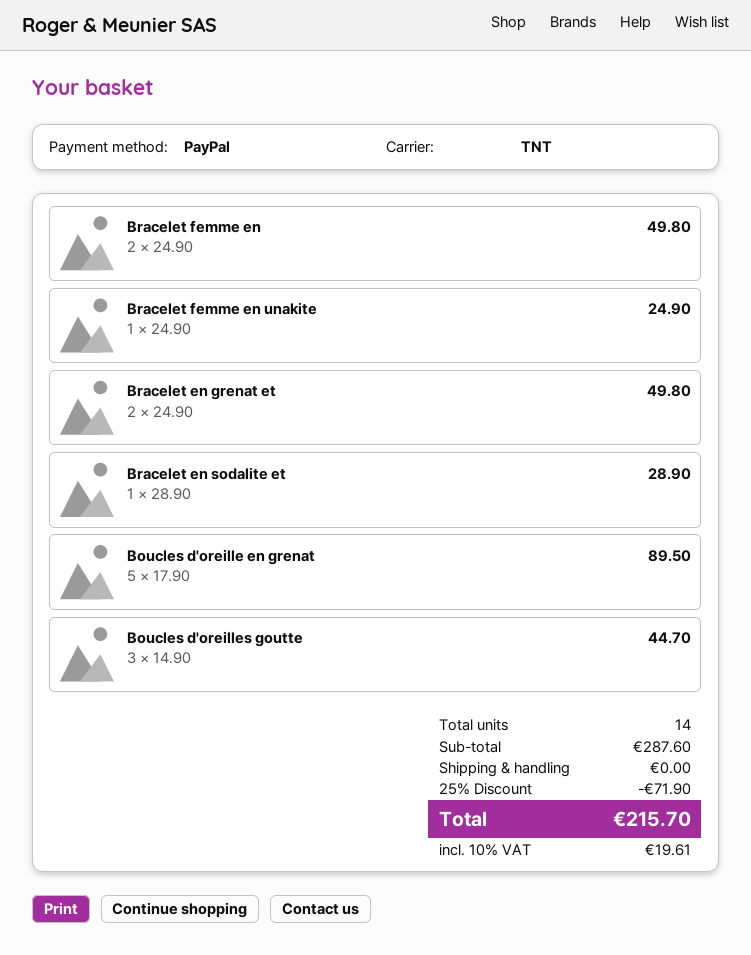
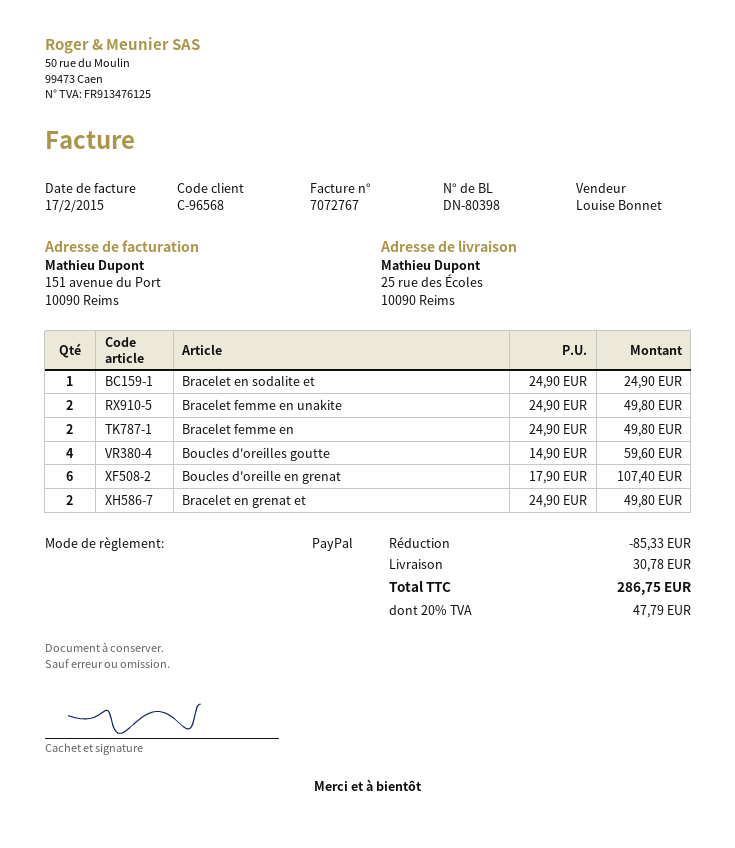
Bracelet femme en unakite: 1 x 24.90 = 24.90 -> 2 x 24.90 = 49.80
Bracelet en sodalite et: 1 x 28.90 = 28.90 -> 1 x 24.90 = 24.90
Boucles d'oreille en grenat: 5 x 17.90 = 89.50 -> 6 x 17.90 = 107.40
Boucles d'oreilles goutte: 3 x 14.90 = 44.70 -> 4 x 14.90 = 59.60
discount: 71.90 -> 85.33
shipping: 0.00 -> 30.78
tax: 10% = 19.61 -> 20% = 47.79
total: 215.70 -> 286.75

